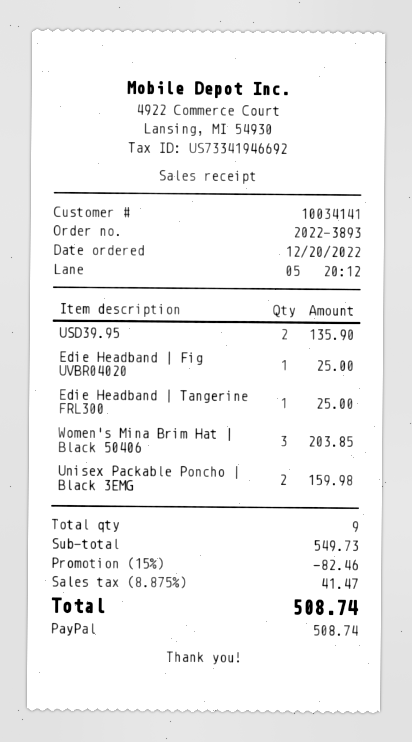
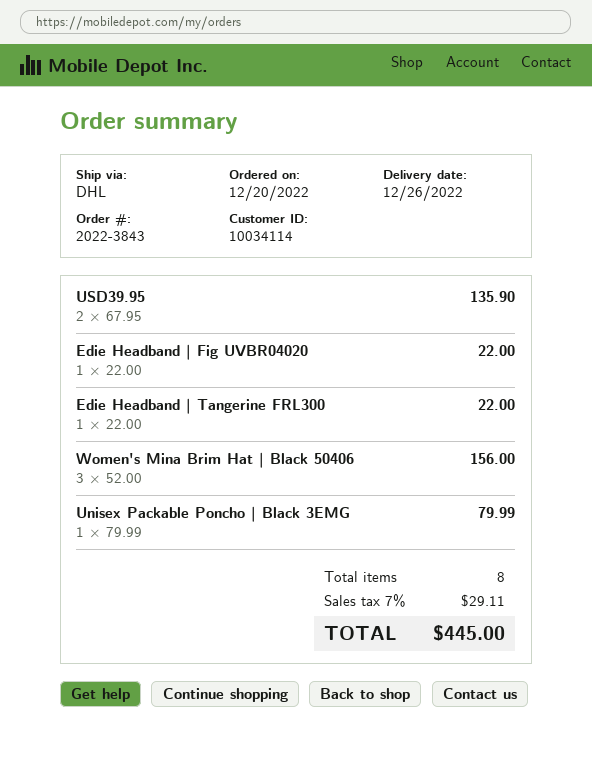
order number: 2022-3893 -> 2022-3843
customer number: 10034141 -> 10034114
Edie Headband | Fig UVBR04020: 1 for 25.00 -> 1 for 22.00
Edie Headband | Tangerine FRL300: 1 for 25.00 -> 1 for 22.00
Women's Mina Brim Hat | Black 50406: 3 for 203.85 -> 3 for 156.00
Unisex Packable Poncho | Black 3EMG: 2 for 159.98 -> 1 for 79.99
total quantity: 9 -> 8
discount: 15% = 82.46 -> none
tax: 8.875% = 41.47 -> 7% = 29.11
total: 508.74 -> 445.00

